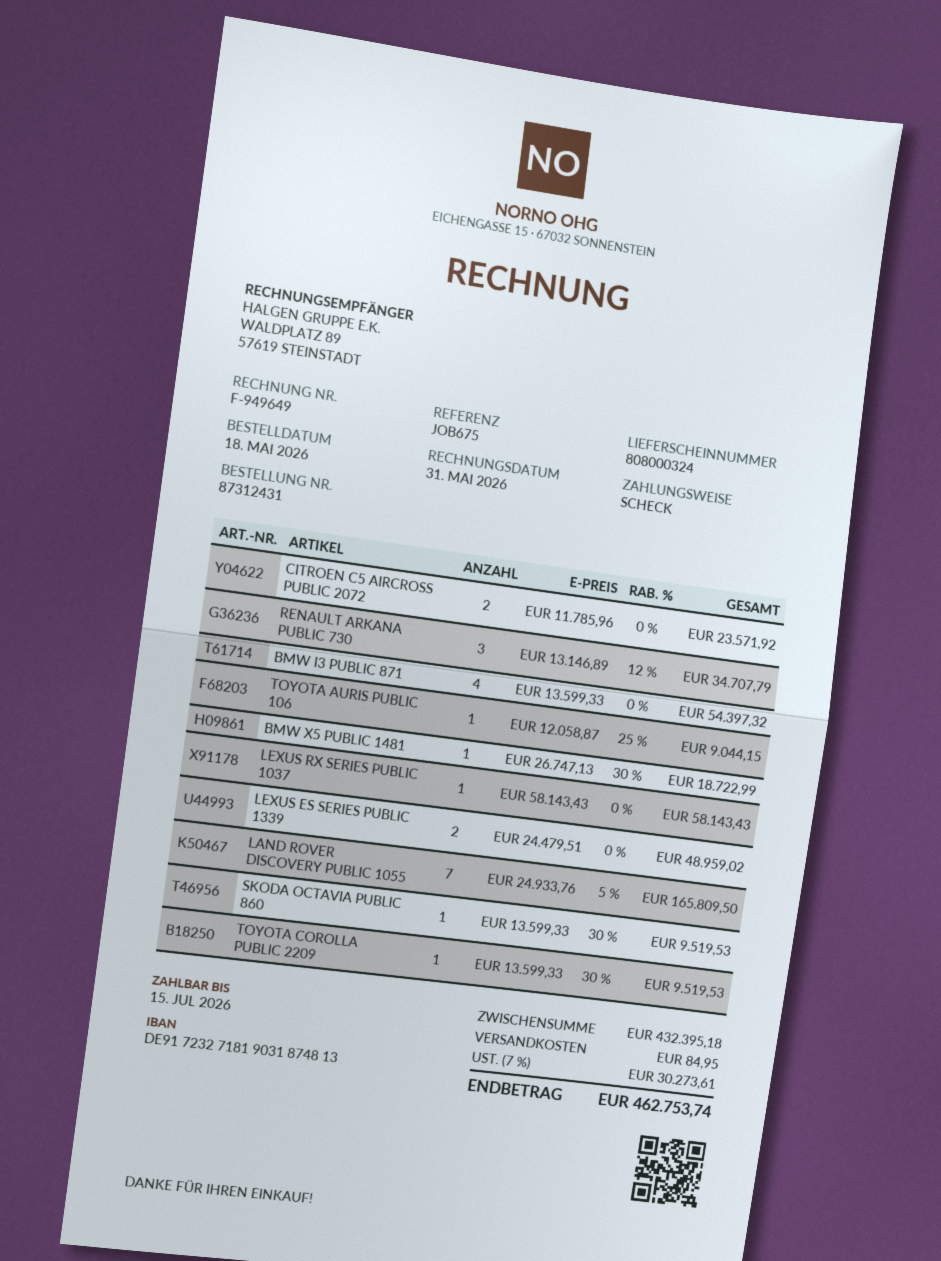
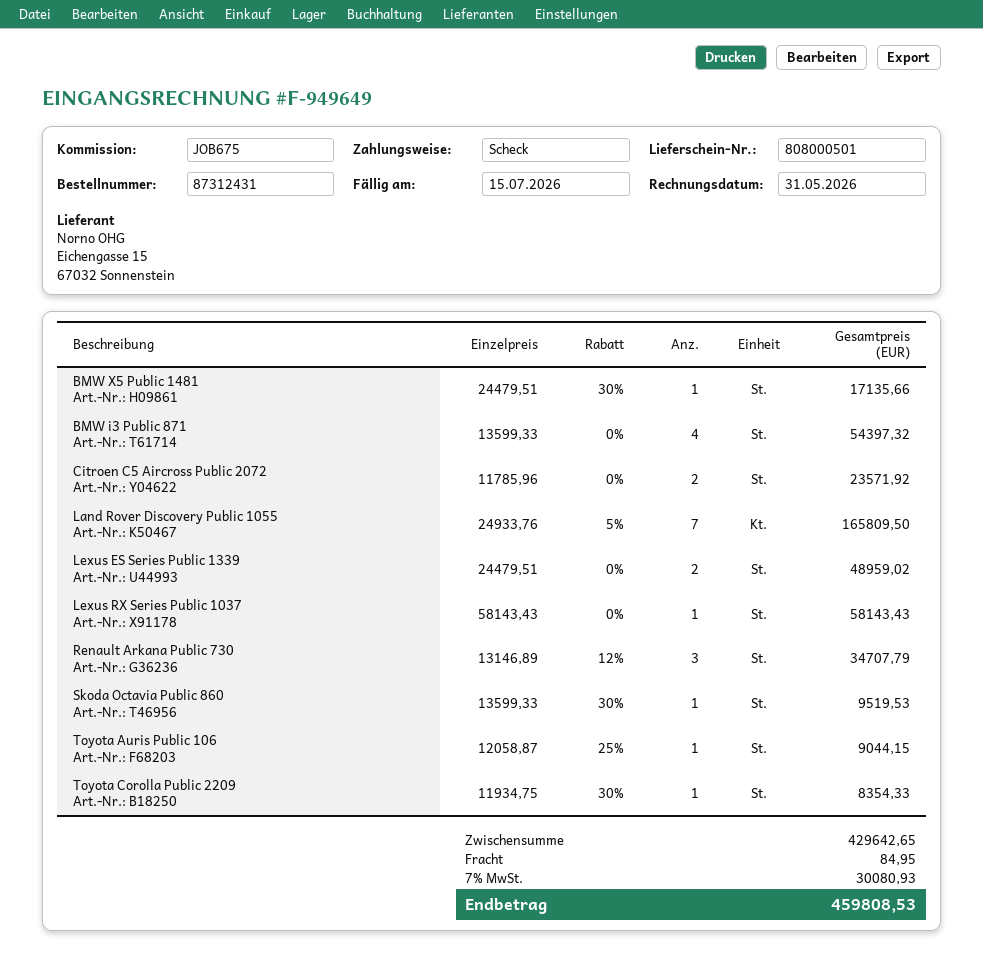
delivery note number: 808000324 -> 808000501
BMW X5 PUBLIC 1481: 1 x 26747.13 - 30% = 18722.99 -> 1 x 24479.51 - 30% = 17135.66
TOYOTA COROLLA PUBLIC 2209: 1 x 13599.33 - 30% = 9519.53 -> 1 x 11934.75 - 30% = 8354.33
subtotal: 432395.18 -> 429642.65
tax: 7% = 30273.61 -> 7% = 30080.93
total: 462753.74 -> 459808.53

